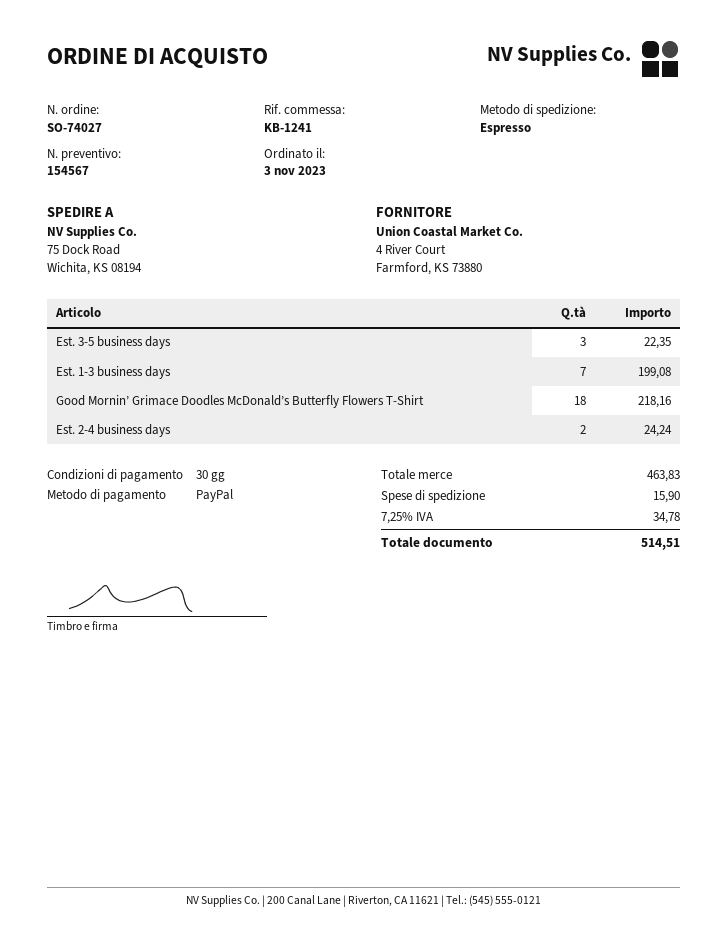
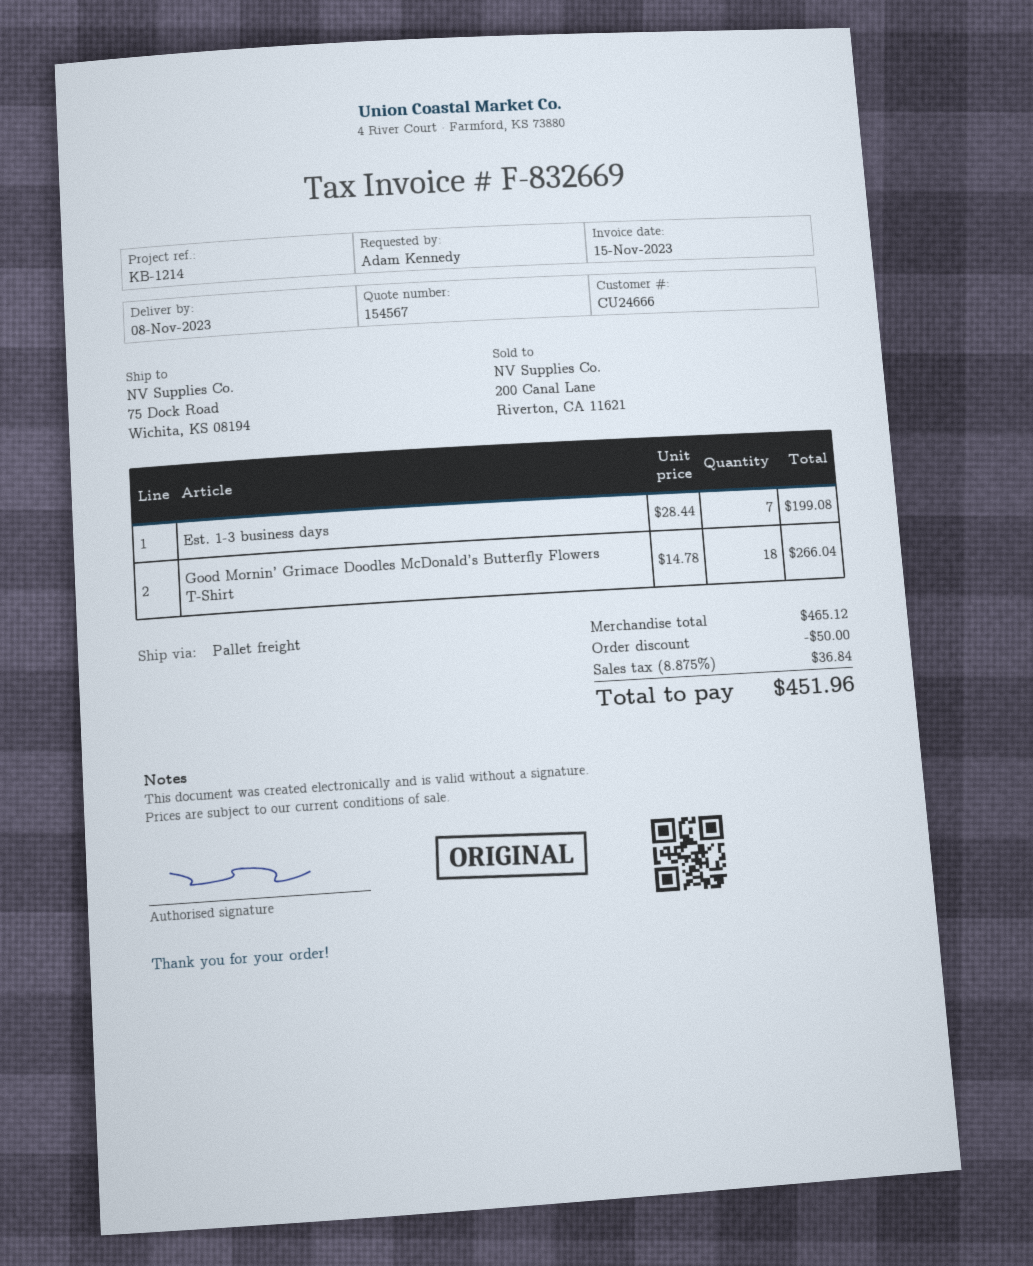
reference: KB-1241 -> KB-1214
shipping method: express -> pallet freight
Est. 3-5 business days: 3 for 22.35 -> none
Good Mornin’ Grimace Doodles McDonald’s Butterfly Flowers T-Shirt: 18 for 218.16 -> 18 for 266.04
Est. 2-4 business days: 2 for 24.24 -> none
subtotal: 463.83 -> 465.12
discount: none -> 50.00
shipping: 15.90 -> none
tax: 7.25% = 34.78 -> 8.875% = 36.84
total: 514.51 -> 451.96

